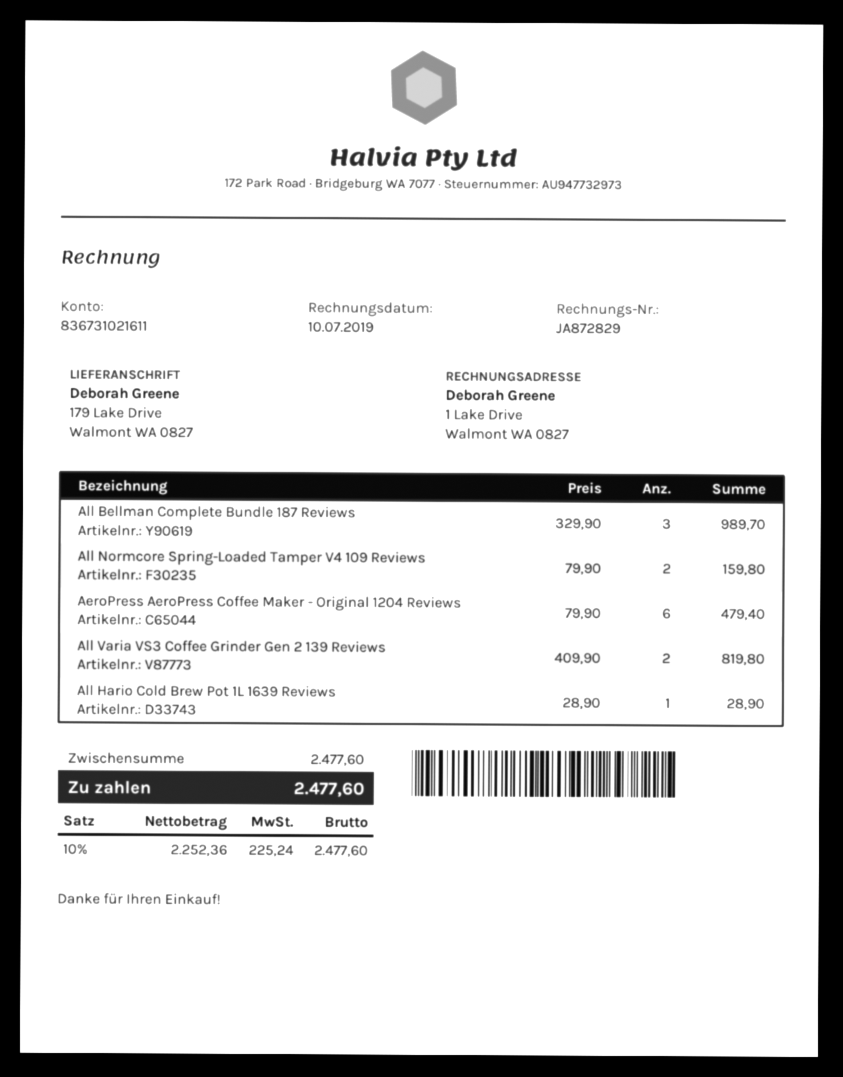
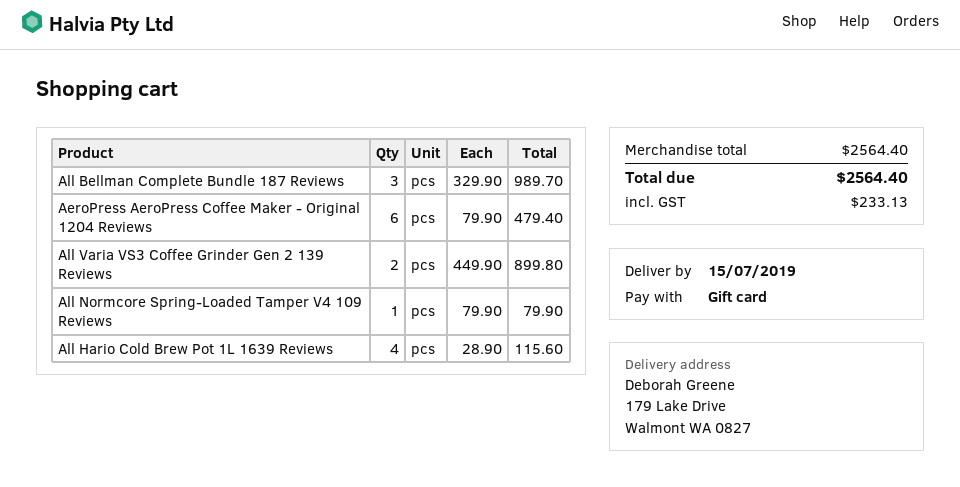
All Normcore Spring-Loaded Tamper V4 109 Reviews: 2 x 79.90 = 159.80 -> 1 x 79.90 = 79.90
All Varia VS3 Coffee Grinder Gen 2 139 Reviews: 2 x 409.90 = 819.80 -> 2 x 449.90 = 899.80
All Hario Cold Brew Pot 1L 1639 Reviews: 1 x 28.90 = 28.90 -> 4 x 28.90 = 115.60
subtotal: 2477.60 -> 2564.40
tax: 225.24 -> 233.13
total: 2477.60 -> 2564.40

